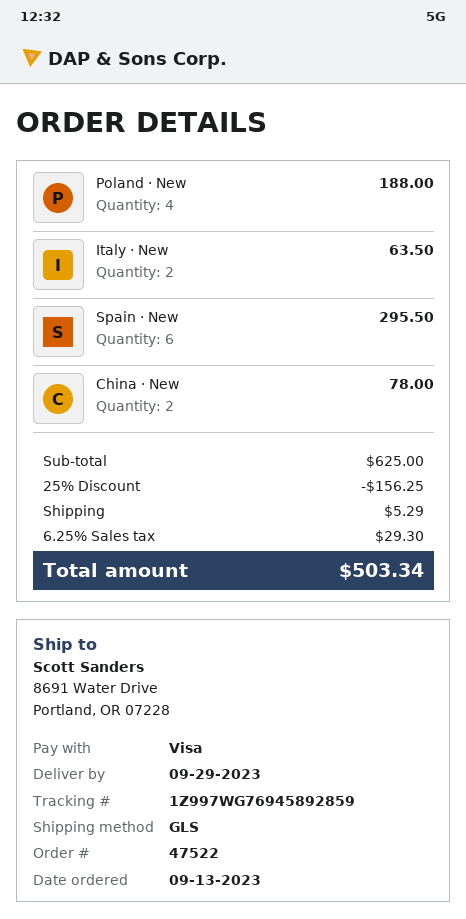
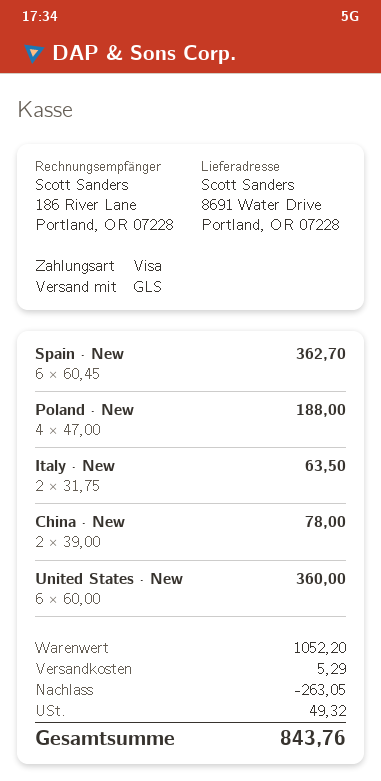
Spain · New: 6 for 295.50 -> 6 for 362.70
United States · New: none -> 6 for 360.00
subtotal: 625.00 -> 1052.20
discount: 156.25 -> 263.05
tax: 29.30 -> 49.32
total: 503.34 -> 843.76

